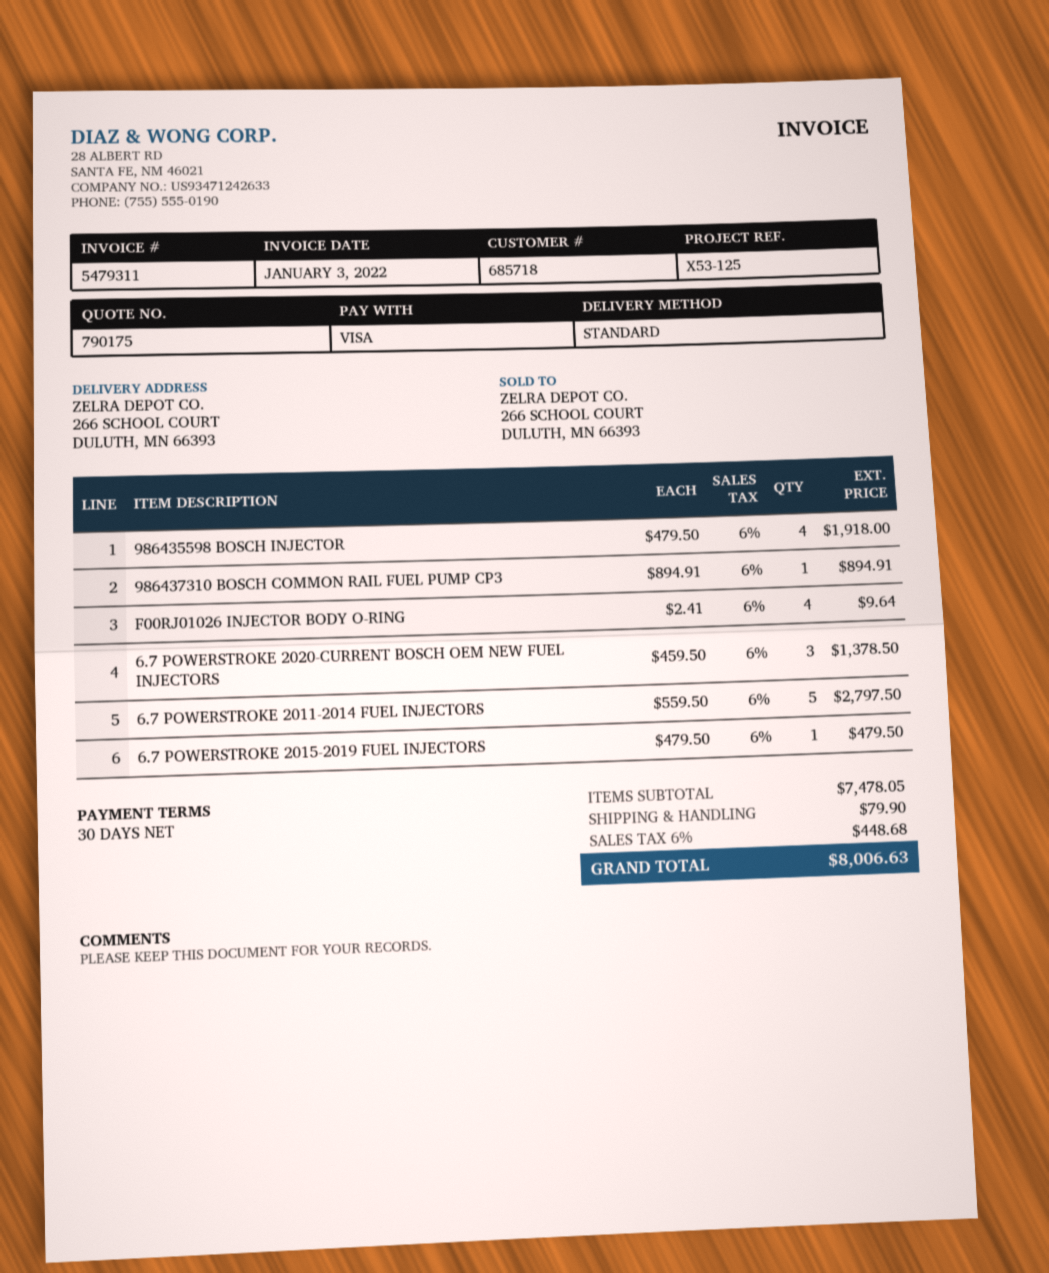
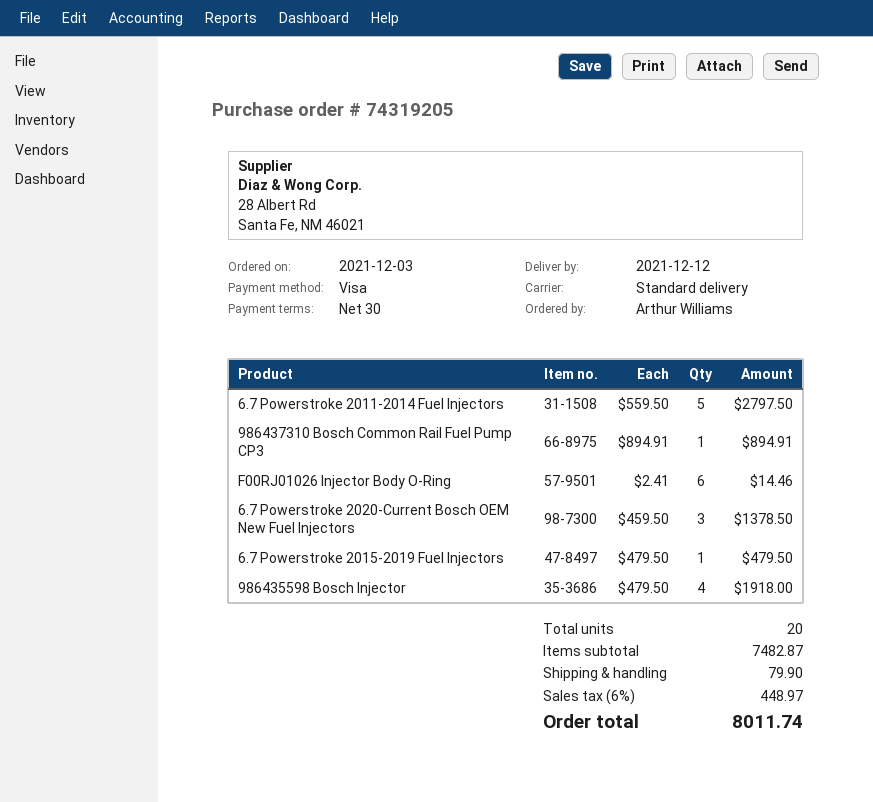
F00RJ01026 INJECTOR BODY O-RING: 4 x 2.41 = 9.64 -> 6 x 2.41 = 14.46
subtotal: 7478.05 -> 7482.87
tax: 6% = 448.68 -> 6% = 448.97
total: 8006.63 -> 8011.74

